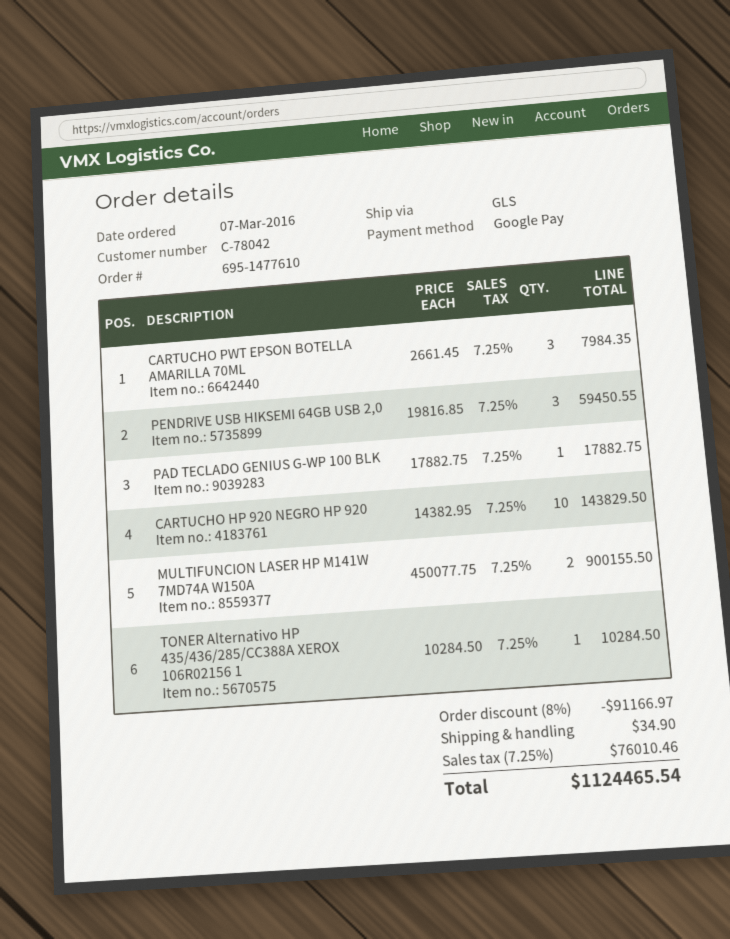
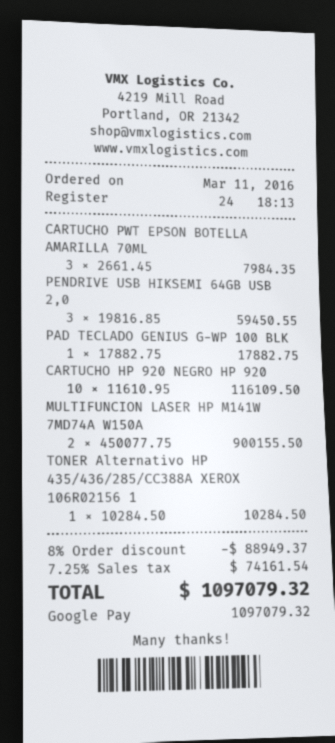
order date: 2016-03-07 -> 2016-03-11
CARTUCHO HP 920 NEGRO HP 920: 10 x 14382.95 = 143829.50 -> 10 x 11610.95 = 116109.50
discount: 8% = 91166.97 -> 8% = 88949.37
shipping: 34.90 -> none
tax: 7.25% = 76010.46 -> 7.25% = 74161.54
total: 1124465.54 -> 1097079.32

